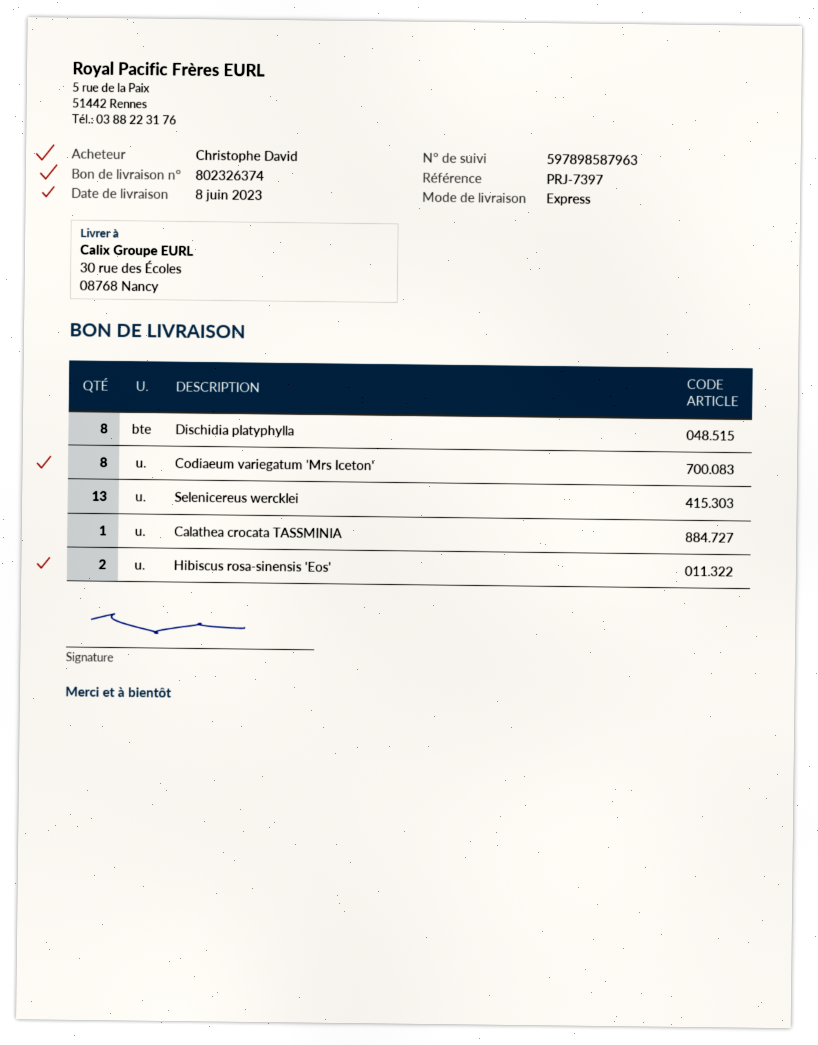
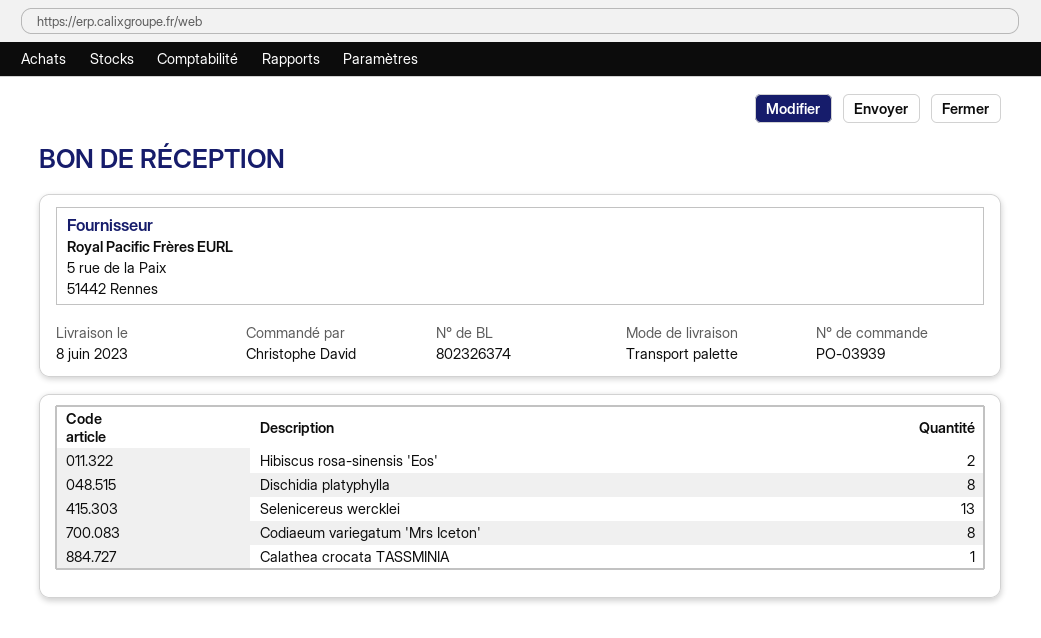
shipping method: express -> pallet freight

